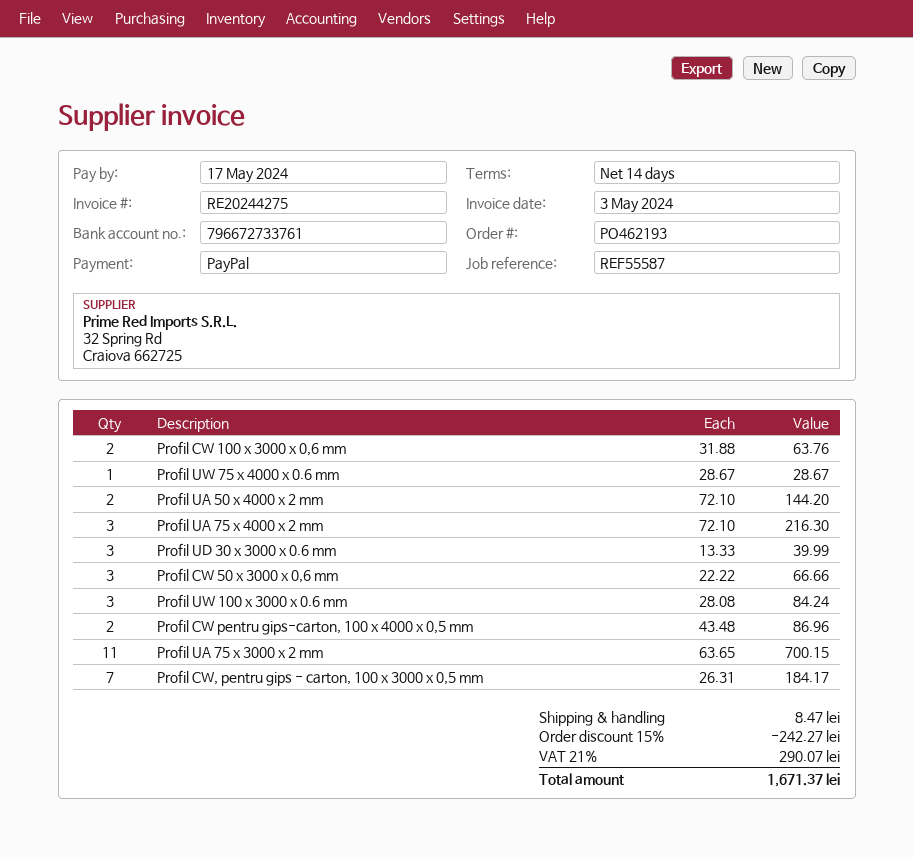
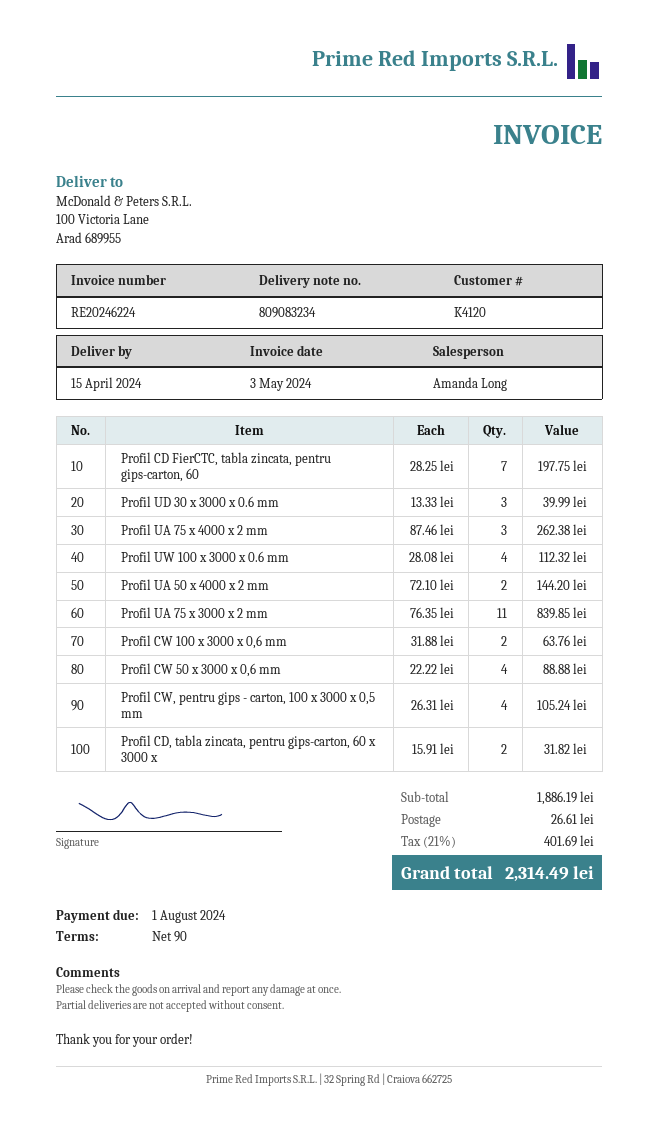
invoice number: RE20244275 -> RE20246224
payment terms: 14 days -> 90 days
due date: 2024-05-17 -> 2024-08-01
Profil UW 75 x 4000 x 0.6 mm: 1 x 28.67 = 28.67 -> none
Profil UA 75 x 4000 x 2 mm: 3 x 72.10 = 216.30 -> 3 x 87.46 = 262.38
Profil CW 50 x 3000 x 0,6 mm: 3 x 22.22 = 66.66 -> 4 x 22.22 = 88.88
Profil UW 100 x 3000 x 0.6 mm: 3 x 28.08 = 84.24 -> 4 x 28.08 = 112.32
Profil CW pentru gips-carton, 100 x 4000 x 0,5 mm: 2 x 43.48 = 86.96 -> none
Profil UA 75 x 3000 x 2 mm: 11 x 63.65 = 700.15 -> 11 x 76.35 = 839.85
Profil CW, pentru gips - carton, 100 x 3000 x 0,5 mm: 7 x 26.31 = 184.17 -> 4 x 26.31 = 105.24
Profil CD FierCTC, tabla zincata, pentru gips-carton, 60: none -> 7 x 28.25 = 197.75
Profil CD, tabla zincata, pentru gips-carton, 60 x 3000 x: none -> 2 x 15.91 = 31.82
discount: 15% = 242.27 -> none
shipping: 8.47 -> 26.61
tax: 21% = 290.07 -> 21% = 401.69
total: 1671.37 -> 2314.49

